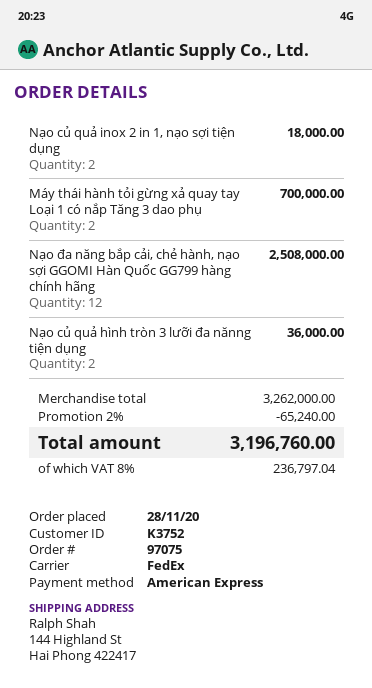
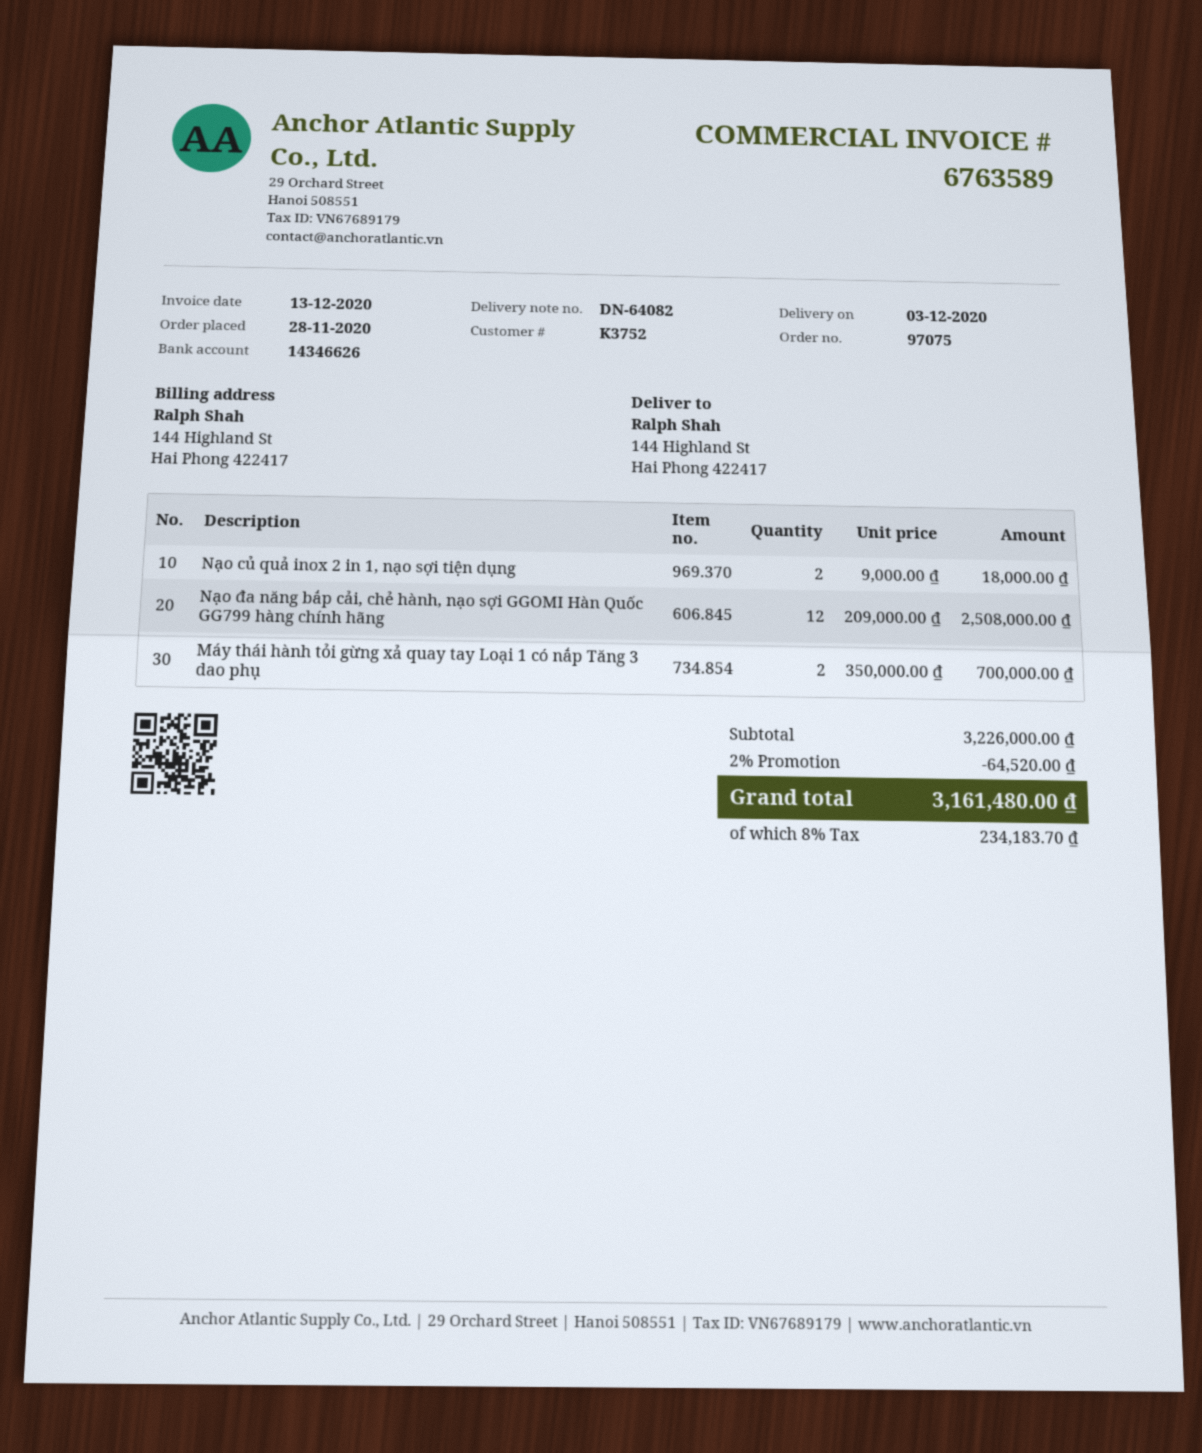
Nạo củ quả hình tròn 3 lưỡi đa nănng tiện dụng: 2 for 36000.00 -> none
subtotal: 3262000.00 -> 3226000.00
discount: 2% = 65240.00 -> 2% = 64520.00
tax: 8% = 236797.04 -> 8% = 234183.70
total: 3196760.00 -> 3161480.00

